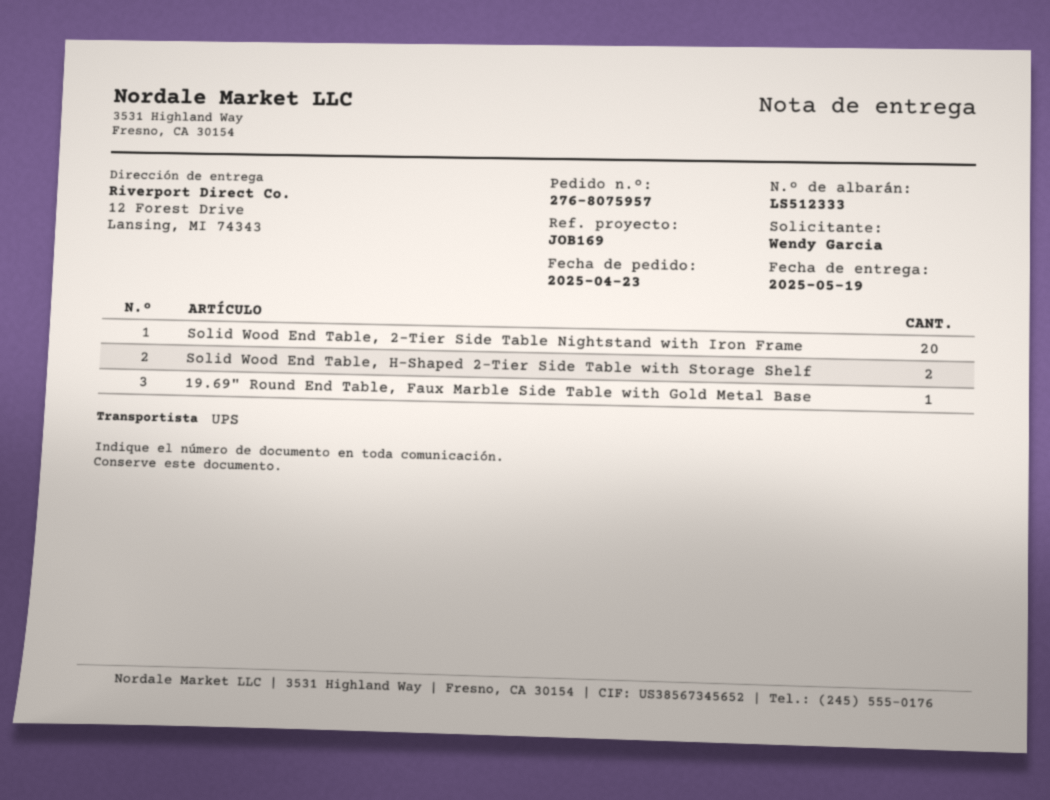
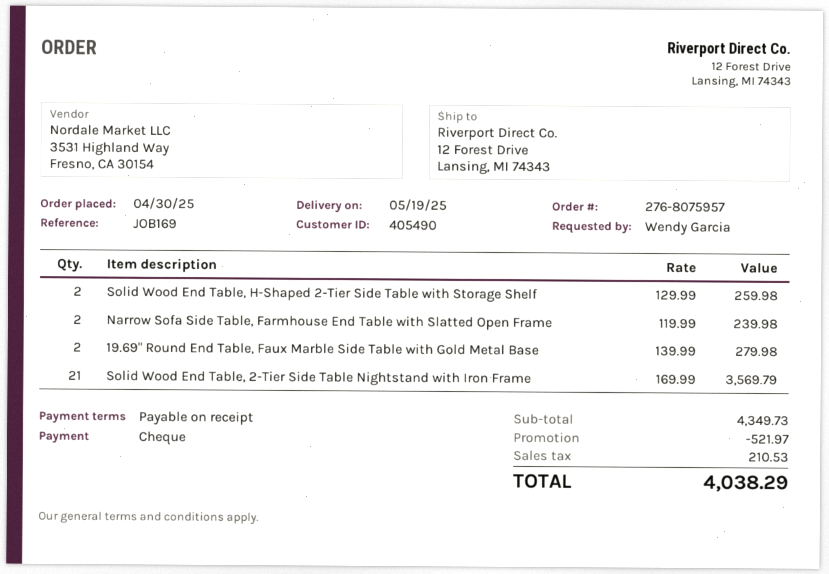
order date: 2025-04-23 -> 2025-04-30
Solid Wood End Table, 2-Tier Side Table Nightstand with Iron Frame: 20 -> 21
19.69" Round End Table, Faux Marble Side Table with Gold Metal Base: 1 -> 2
Narrow Sofa Side Table, Farmhouse End Table with Slatted Open Frame: none -> 2

